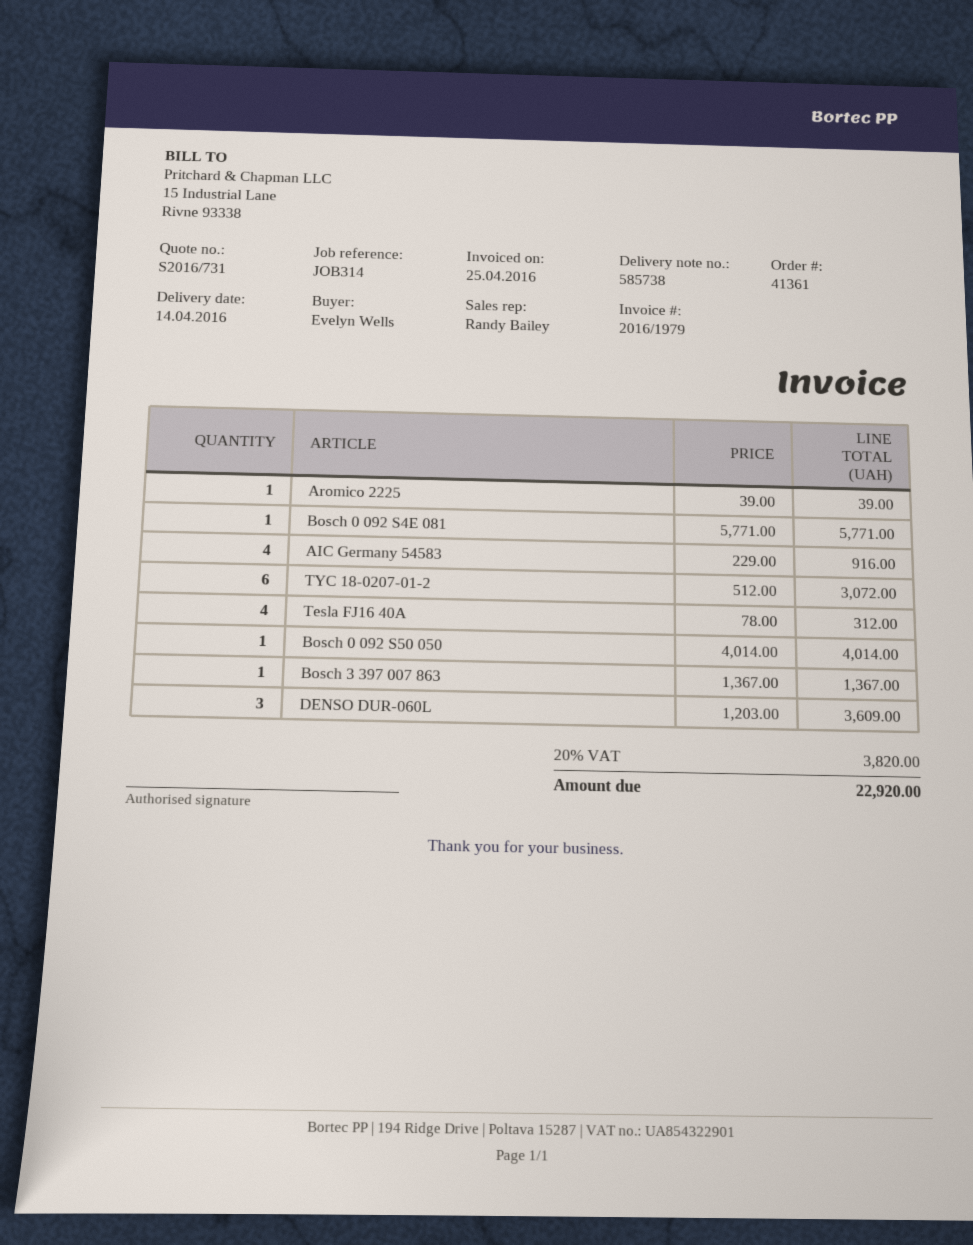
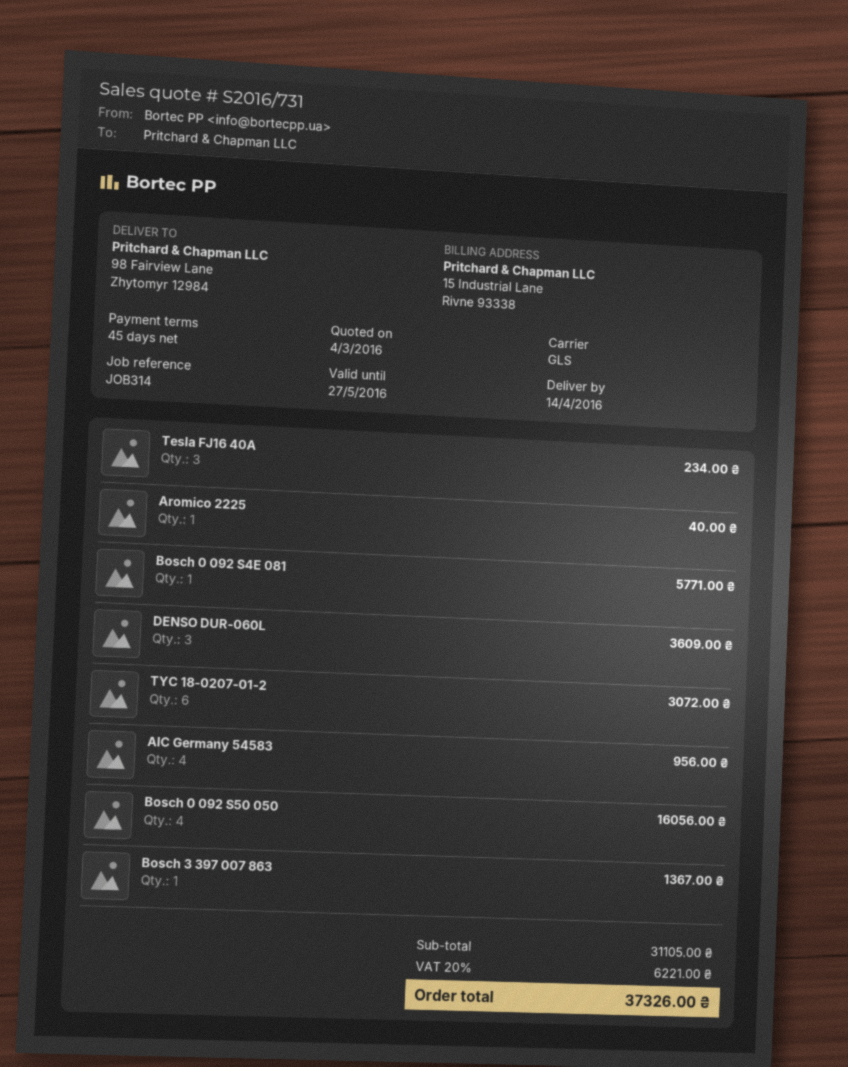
Aromico 2225: 1 for 39.00 -> 1 for 40.00
AIC Germany 54583: 4 for 916.00 -> 4 for 956.00
Tesla FJ16 40A: 4 for 312.00 -> 3 for 234.00
Bosch 0 092 S50 050: 1 for 4014.00 -> 4 for 16056.00
tax: 20% = 3820.00 -> 20% = 6221.00
total: 22920.00 -> 37326.00

